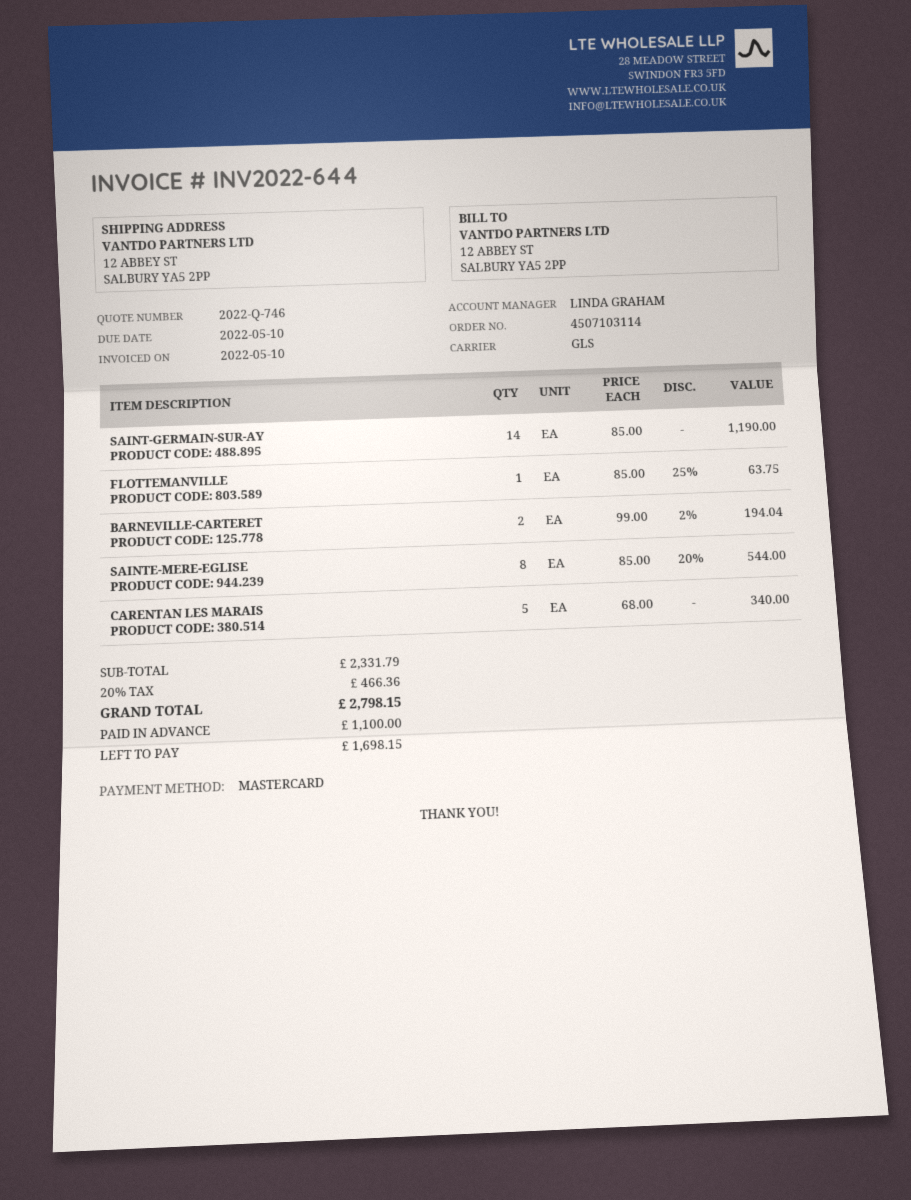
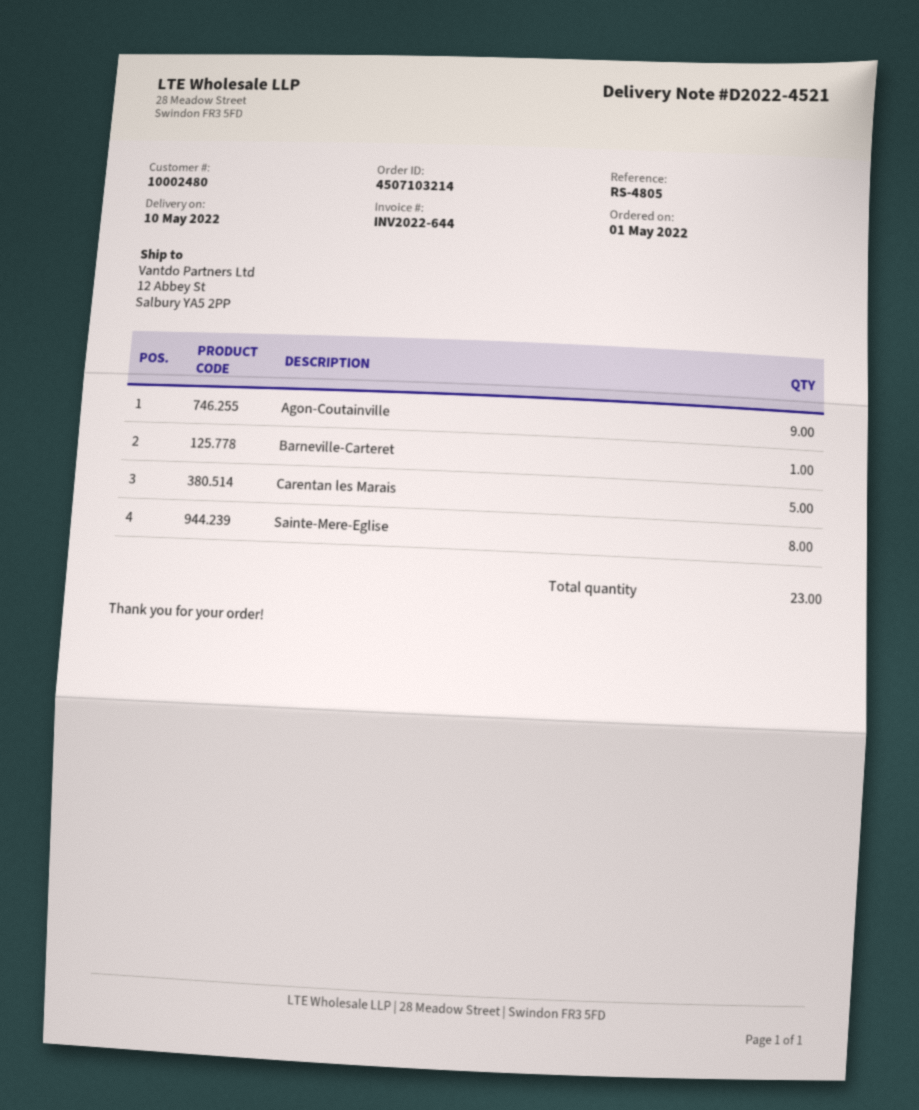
order number: 4507103114 -> 4507103214
SAINT-GERMAIN-SUR-AY: 14 -> none
FLOTTEMANVILLE: 1 -> none
BARNEVILLE-CARTERET: 2 -> 1
Agon-Coutainville: none -> 9

